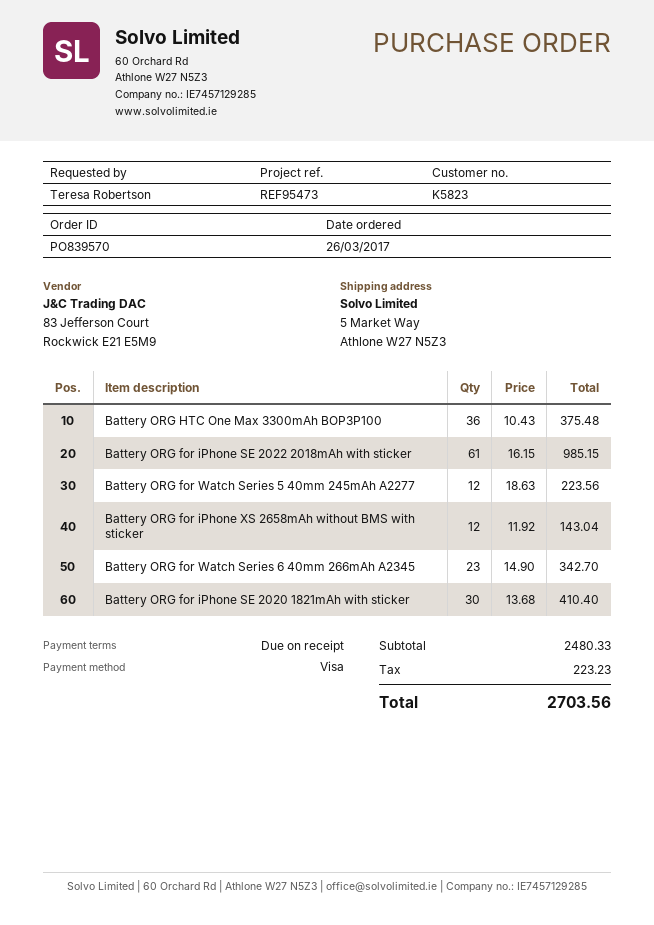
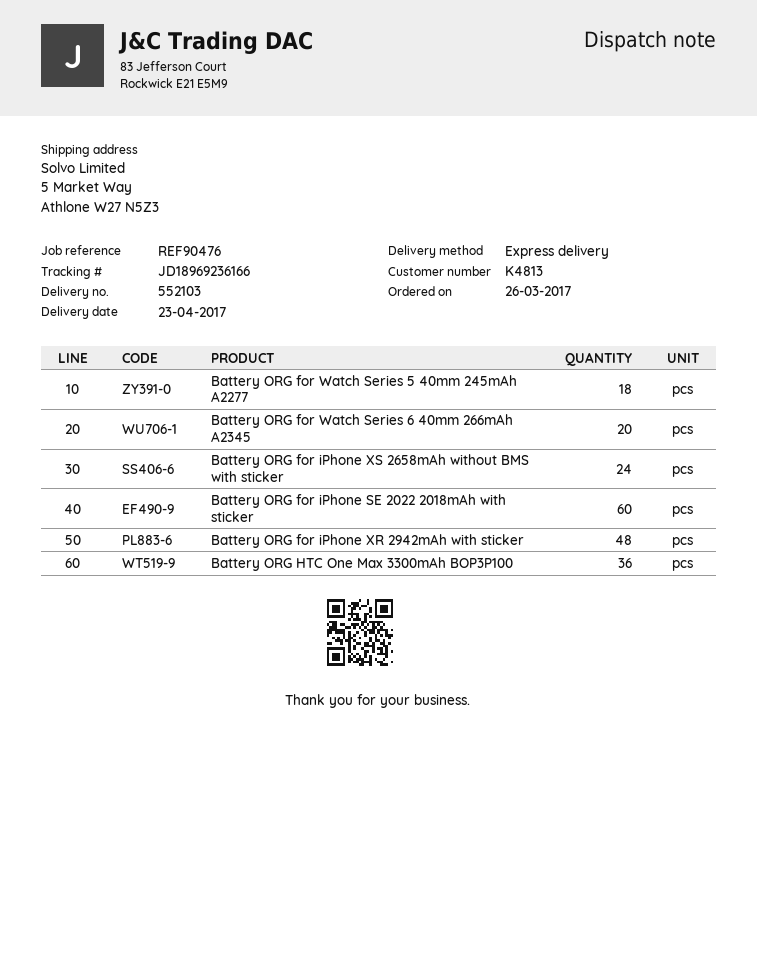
customer number: K5823 -> K4813
reference: REF95473 -> REF90476
Battery ORG for iPhone SE 2022 2018mAh with sticker: 61 -> 60
Battery ORG for Watch Series 5 40mm 245mAh A2277: 12 -> 18
Battery ORG for iPhone XS 2658mAh without BMS with sticker: 12 -> 24
Battery ORG for Watch Series 6 40mm 266mAh A2345: 23 -> 20
Battery ORG for iPhone SE 2020 1821mAh with sticker: 30 -> none
Battery ORG for iPhone XR 2942mAh with sticker: none -> 48

